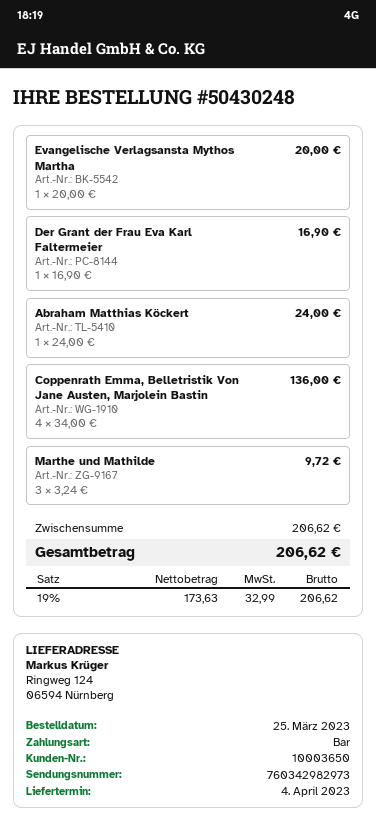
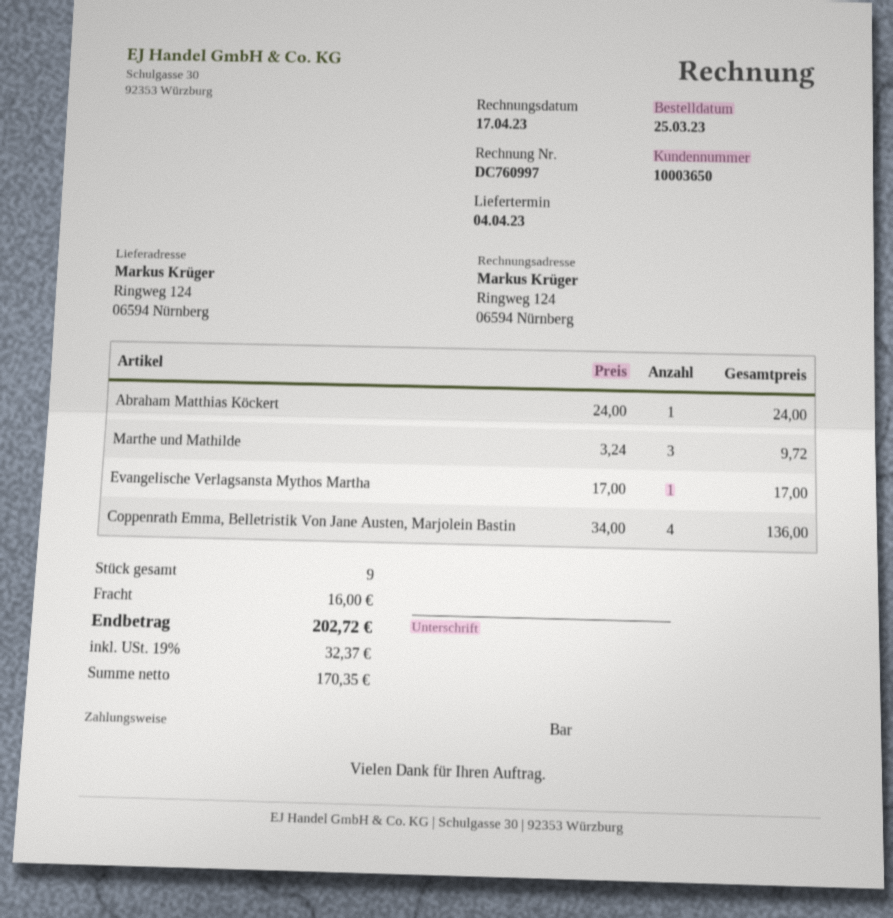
Evangelische Verlagsansta Mythos Martha: 1 x 20.00 = 20.00 -> 1 x 17.00 = 17.00
Der Grant der Frau Eva Karl Faltermeier: 1 x 16.90 = 16.90 -> none
shipping: none -> 16.00
net: 173.63 -> 170.35
tax: 19% = 32.99 -> 19% = 32.37
total: 206.62 -> 202.72

